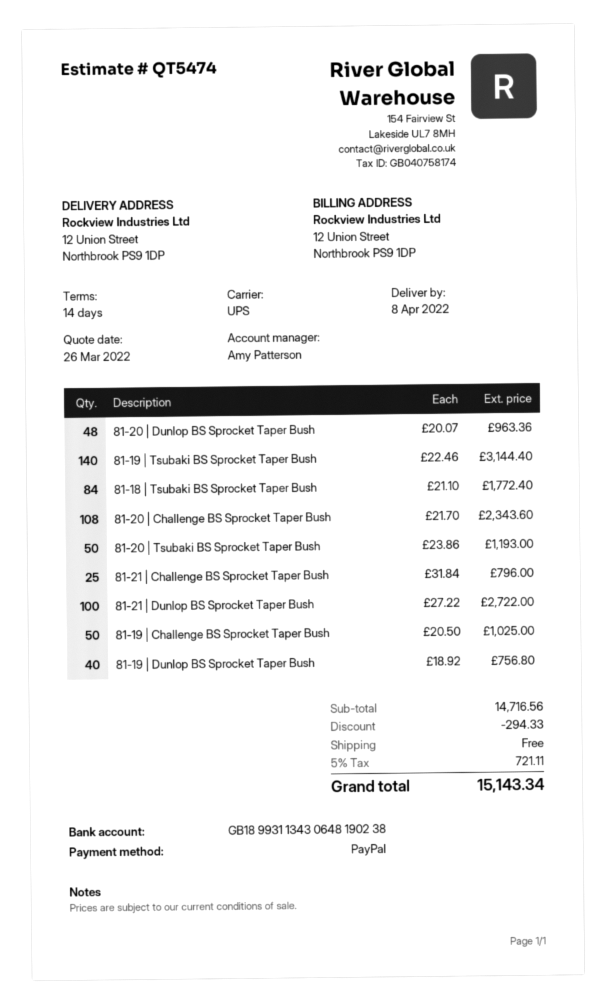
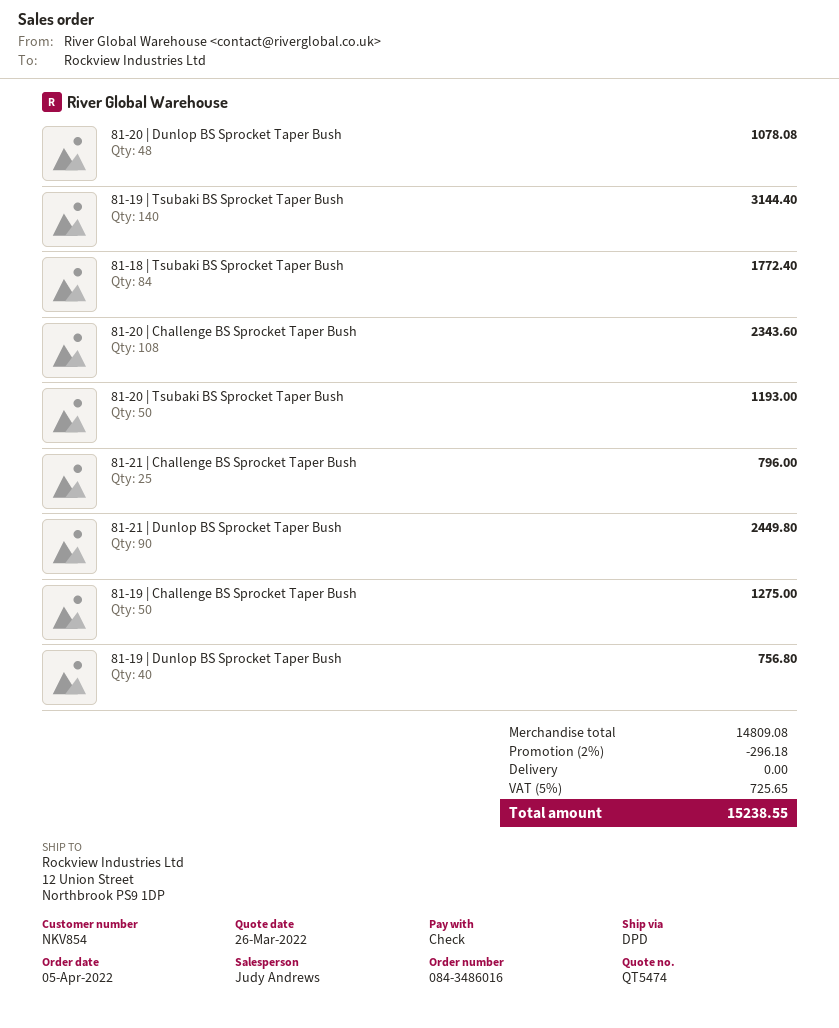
sales rep: Amy Patterson -> Judy Andrews
payment method: PayPal -> cheque
shipping method: UPS -> DPD
81-20 | Dunlop BS Sprocket Taper Bush: 48 for 963.36 -> 48 for 1078.08
81-21 | Dunlop BS Sprocket Taper Bush: 100 for 2722.00 -> 90 for 2449.80
81-19 | Challenge BS Sprocket Taper Bush: 50 for 1025.00 -> 50 for 1275.00
subtotal: 14716.56 -> 14809.08
discount: 294.33 -> 296.18
tax: 5% = 721.11 -> 5% = 725.65
total: 15143.34 -> 15238.55

